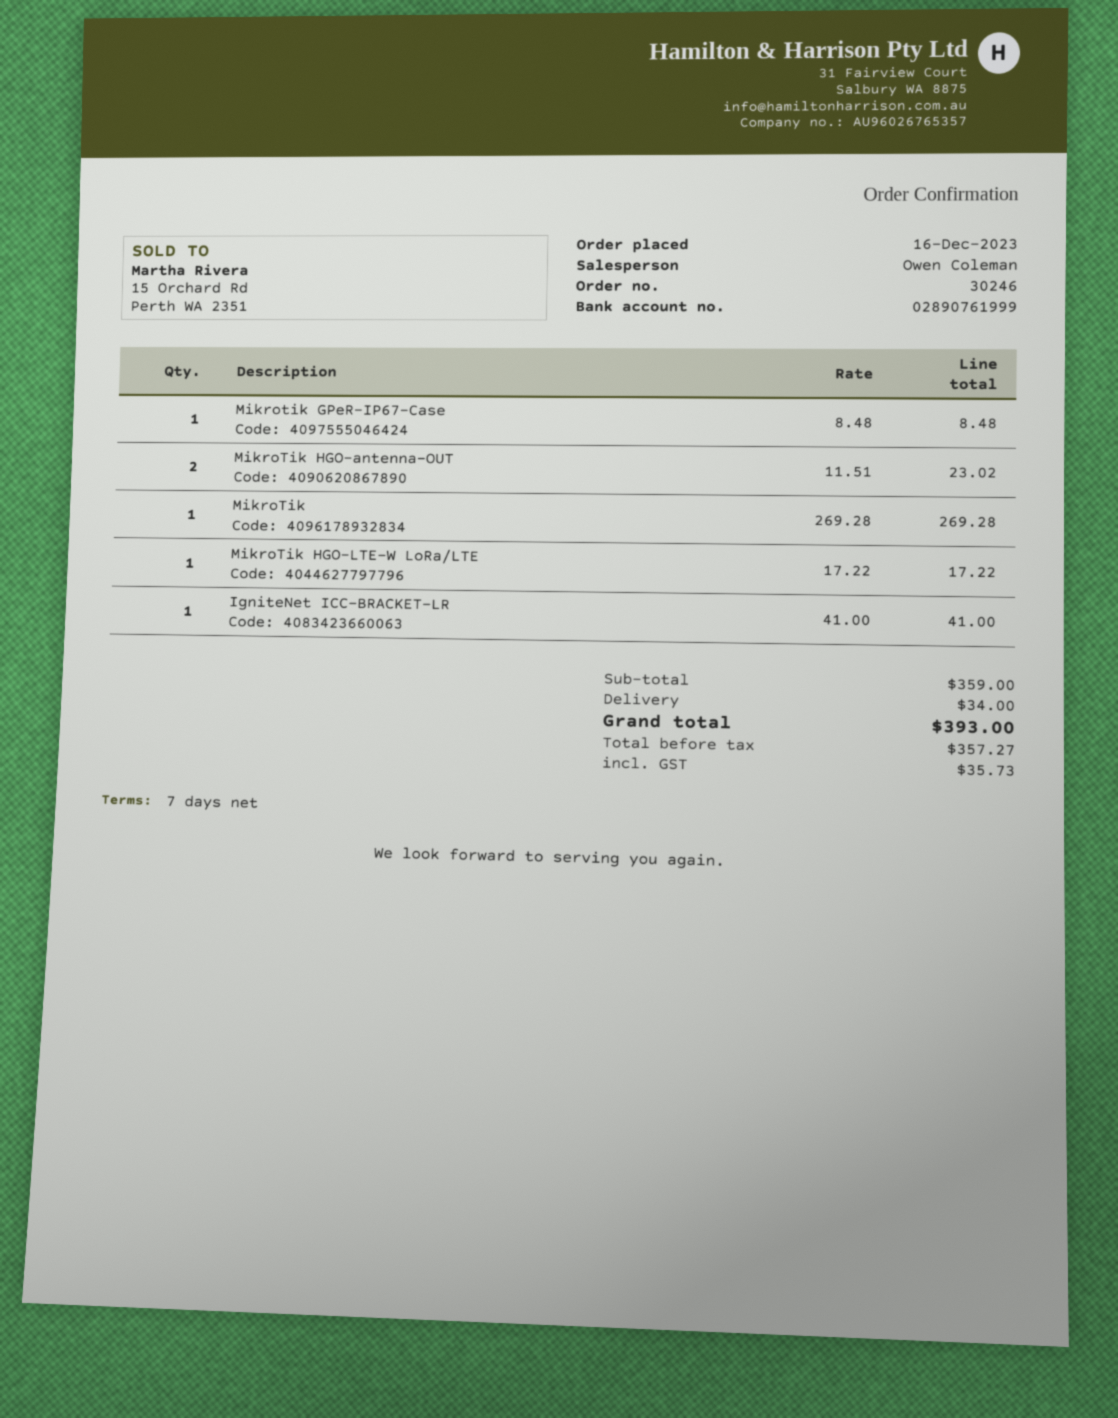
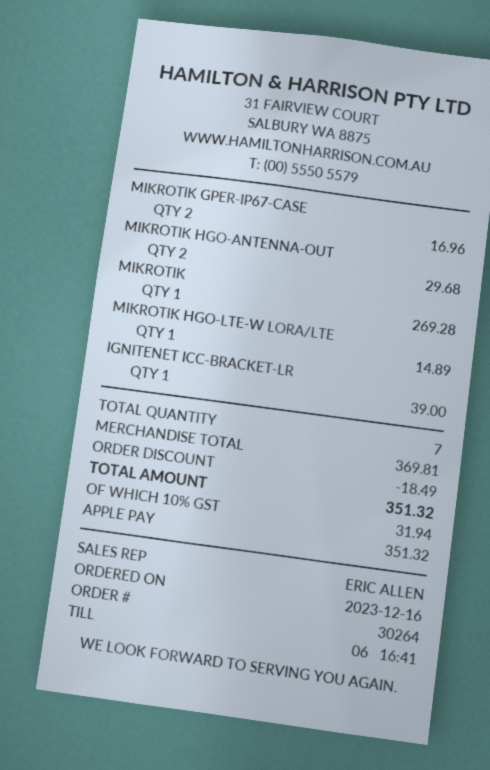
order number: 30246 -> 30264
sales rep: Owen Coleman -> ERIC ALLEN
Mikrotik GPeR-IP67-Case: 1 for 8.48 -> 2 for 16.96
MikroTik HGO-antenna-OUT: 2 for 23.02 -> 2 for 29.68
MikroTik HGO-LTE-W LoRa/LTE: 1 for 17.22 -> 1 for 14.89
IgniteNet ICC-BRACKET-LR: 1 for 41.00 -> 1 for 39.00
subtotal: 359.00 -> 369.81
discount: none -> 18.49
shipping: 34.00 -> none
tax: 35.73 -> 31.94
total: 393.00 -> 351.32

